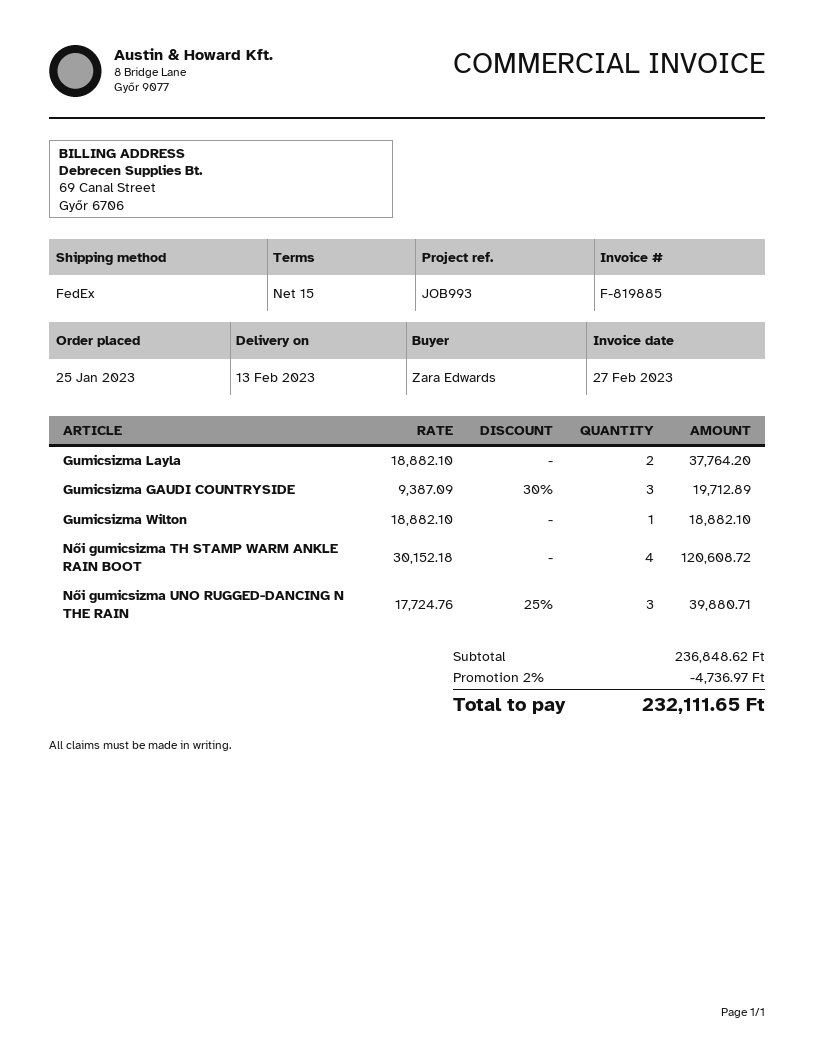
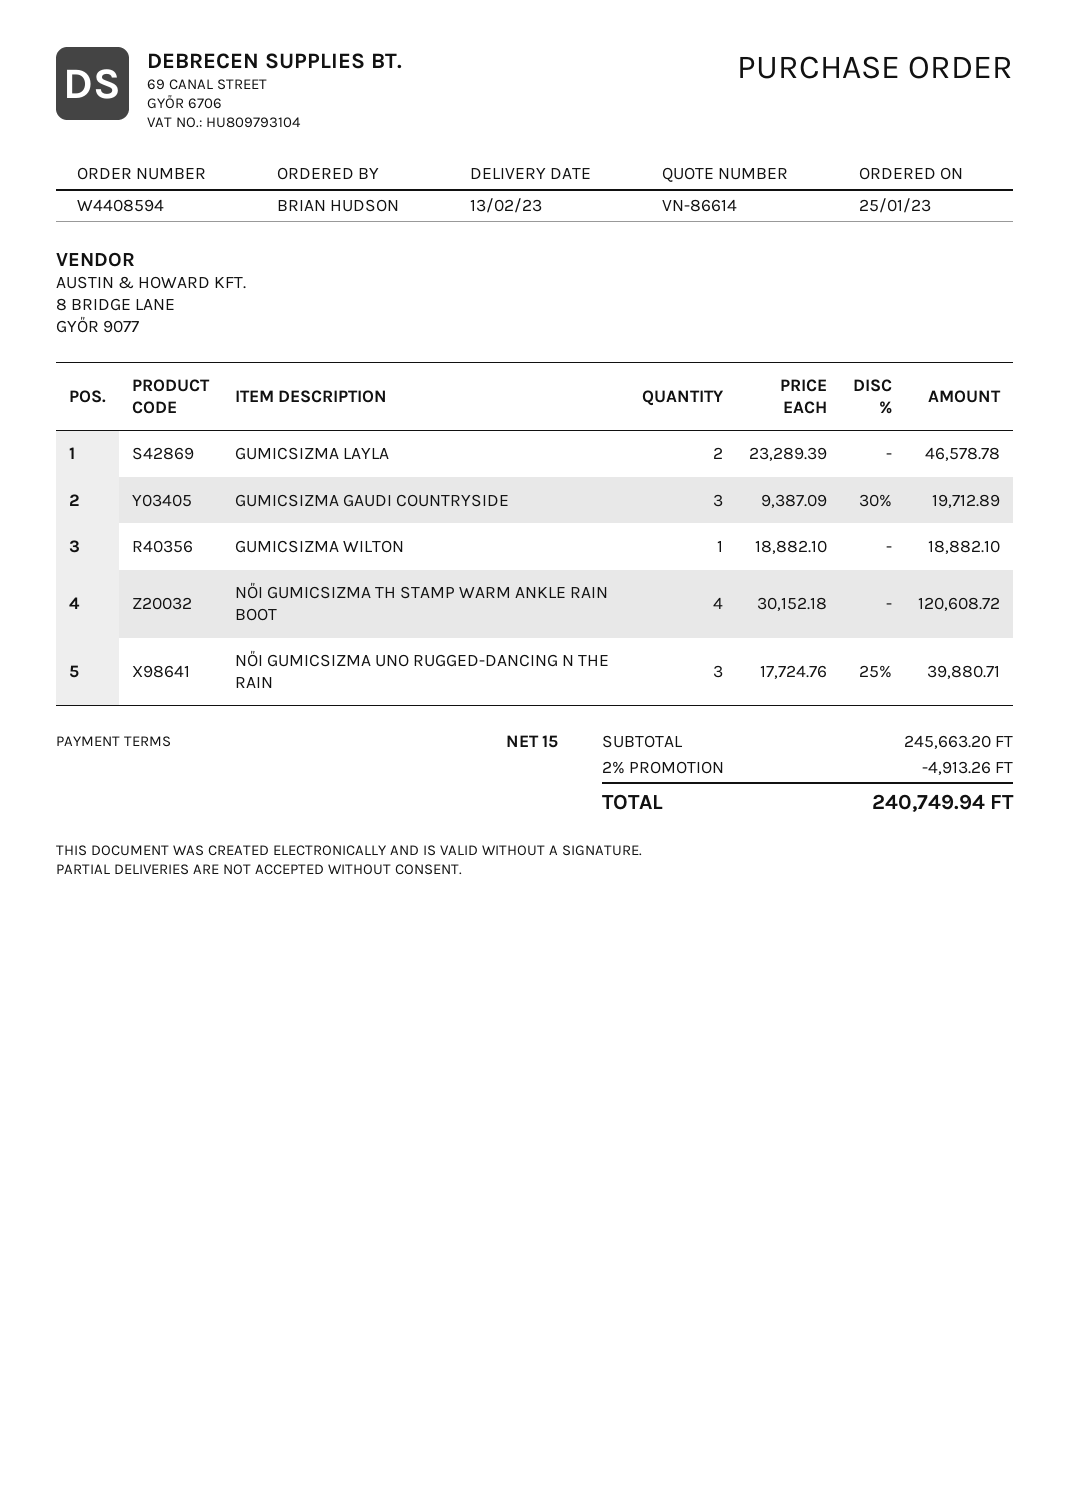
ordered by: Zara Edwards -> BRIAN HUDSON
Gumicsizma Layla: 2 x 18882.10 = 37764.20 -> 2 x 23289.39 = 46578.78
subtotal: 236848.62 -> 245663.20
discount: 2% = 4736.97 -> 2% = 4913.26
total: 232111.65 -> 240749.94

